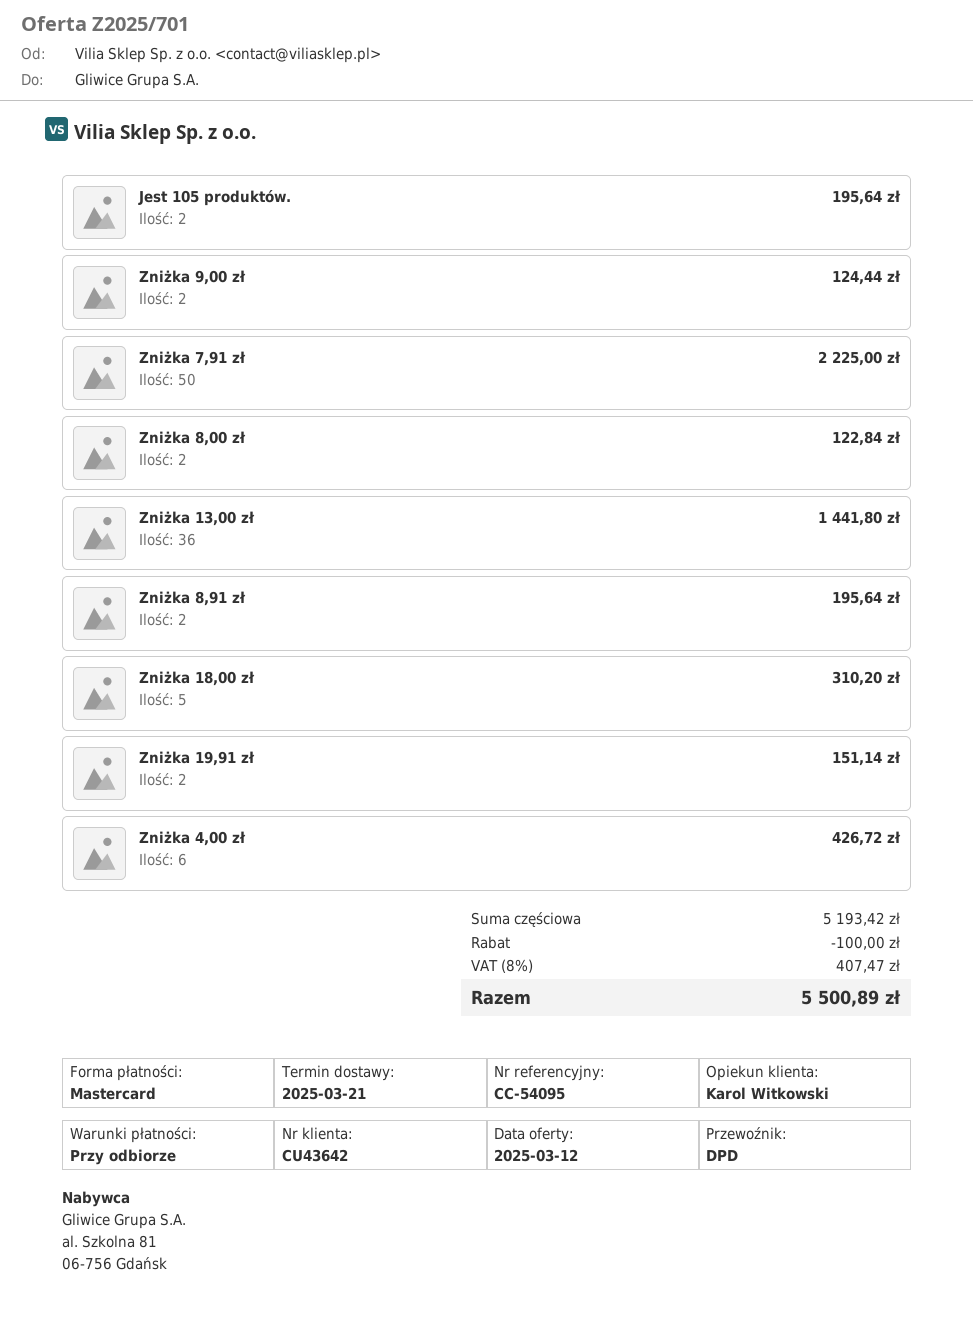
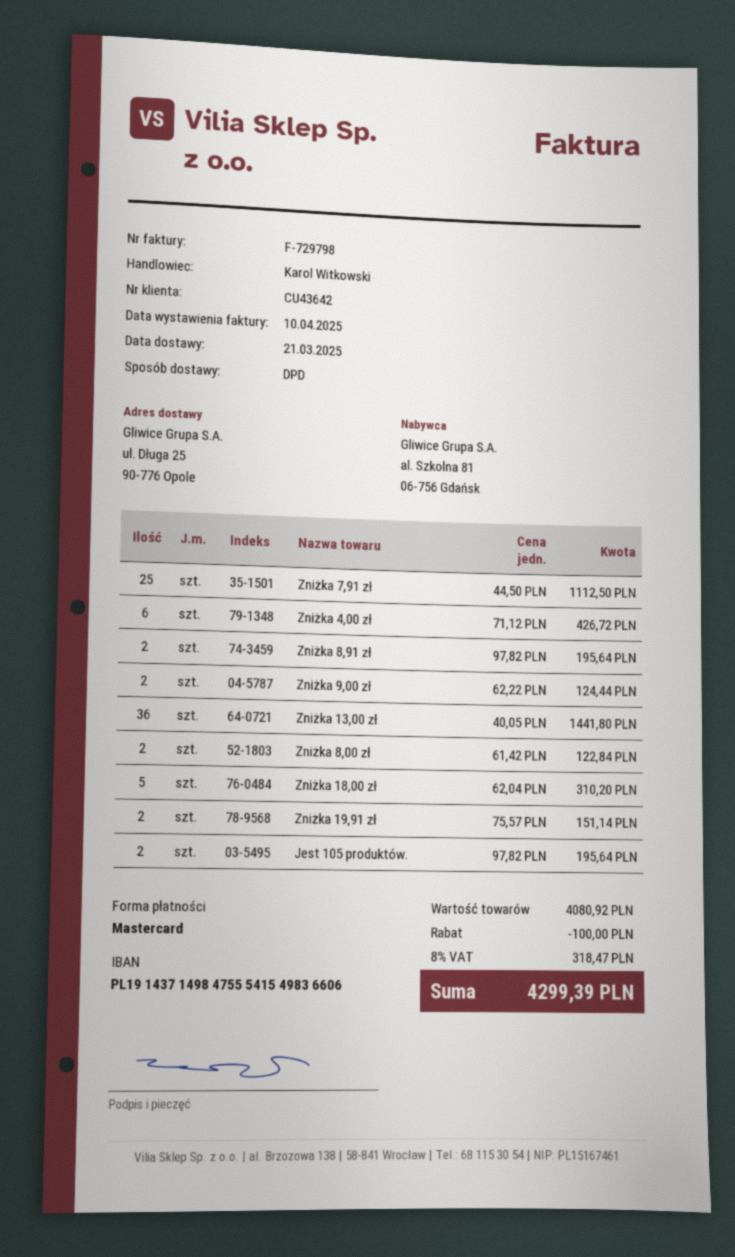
Zniżka 7,91 zł: 50 for 2225.00 -> 25 for 1112.50
subtotal: 5193.42 -> 4080.92
tax: 8% = 407.47 -> 8% = 318.47
total: 5500.89 -> 4299.39

